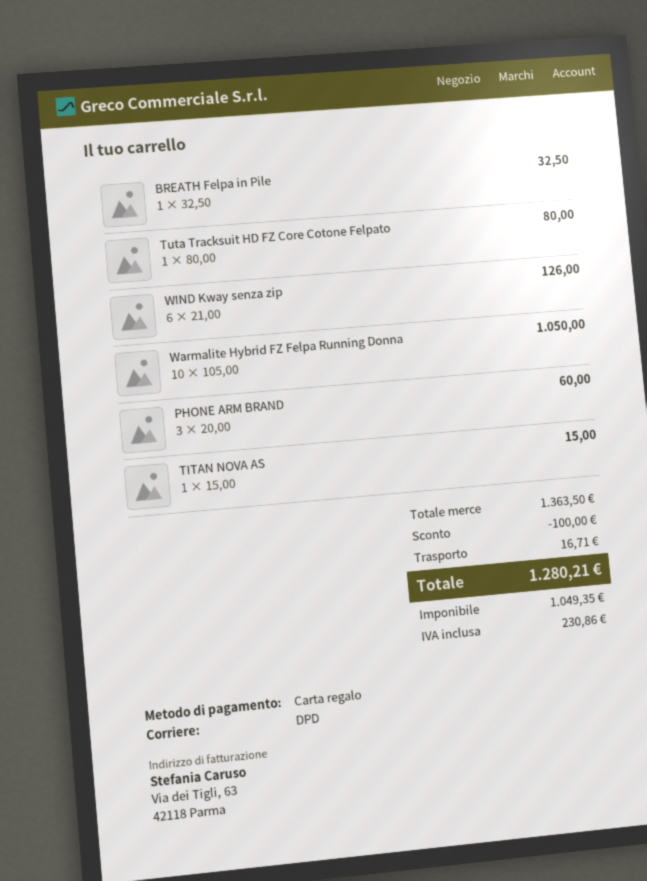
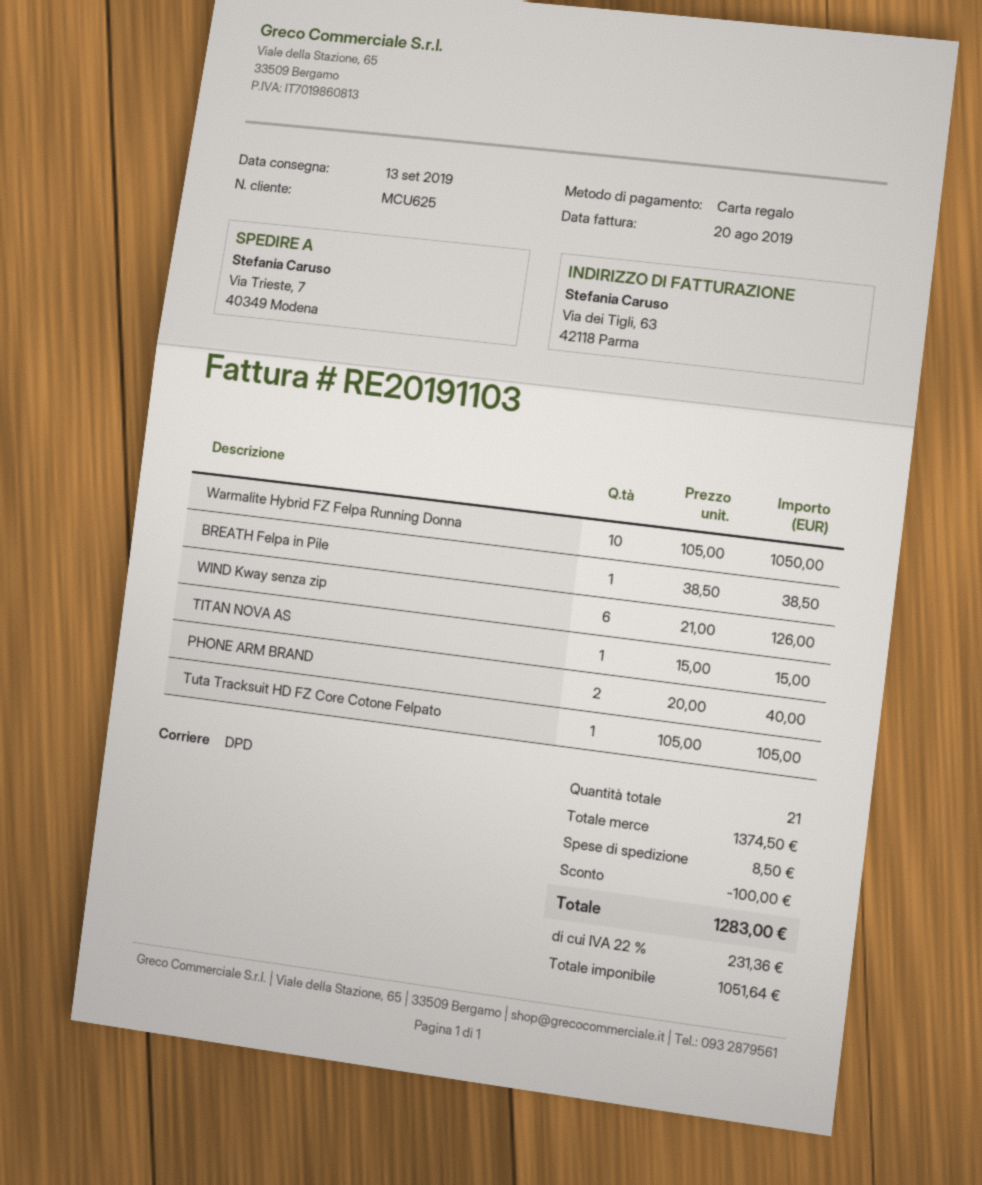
BREATH Felpa in Pile: 1 x 32.50 = 32.50 -> 1 x 38.50 = 38.50
Tuta Tracksuit HD FZ Core Cotone Felpato: 1 x 80.00 = 80.00 -> 1 x 105.00 = 105.00
PHONE ARM BRAND: 3 x 20.00 = 60.00 -> 2 x 20.00 = 40.00
subtotal: 1363.50 -> 1374.50
shipping: 16.71 -> 8.50
net: 1049.35 -> 1051.64
tax: 230.86 -> 231.36
total: 1280.21 -> 1283.00

